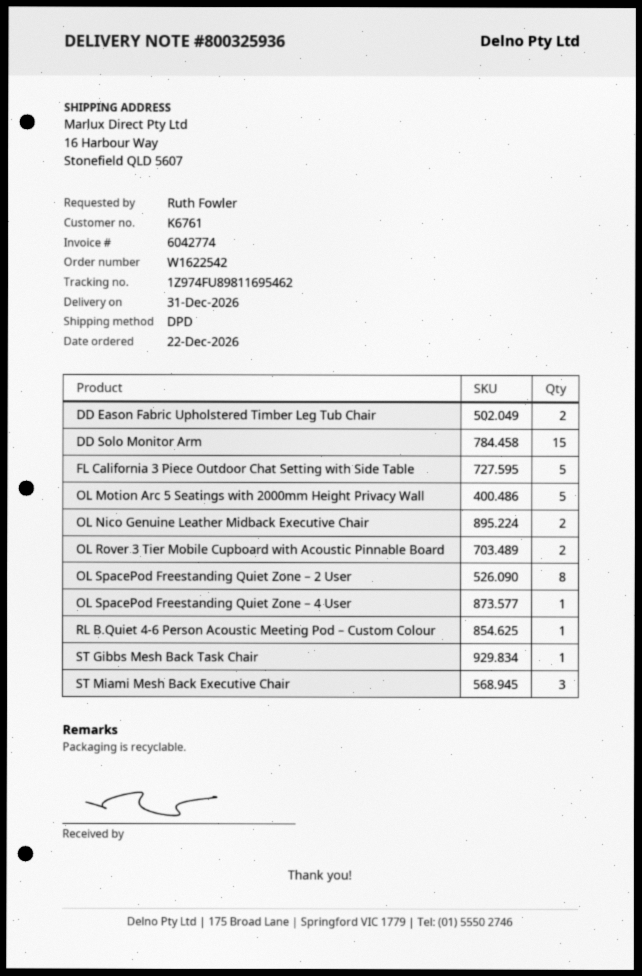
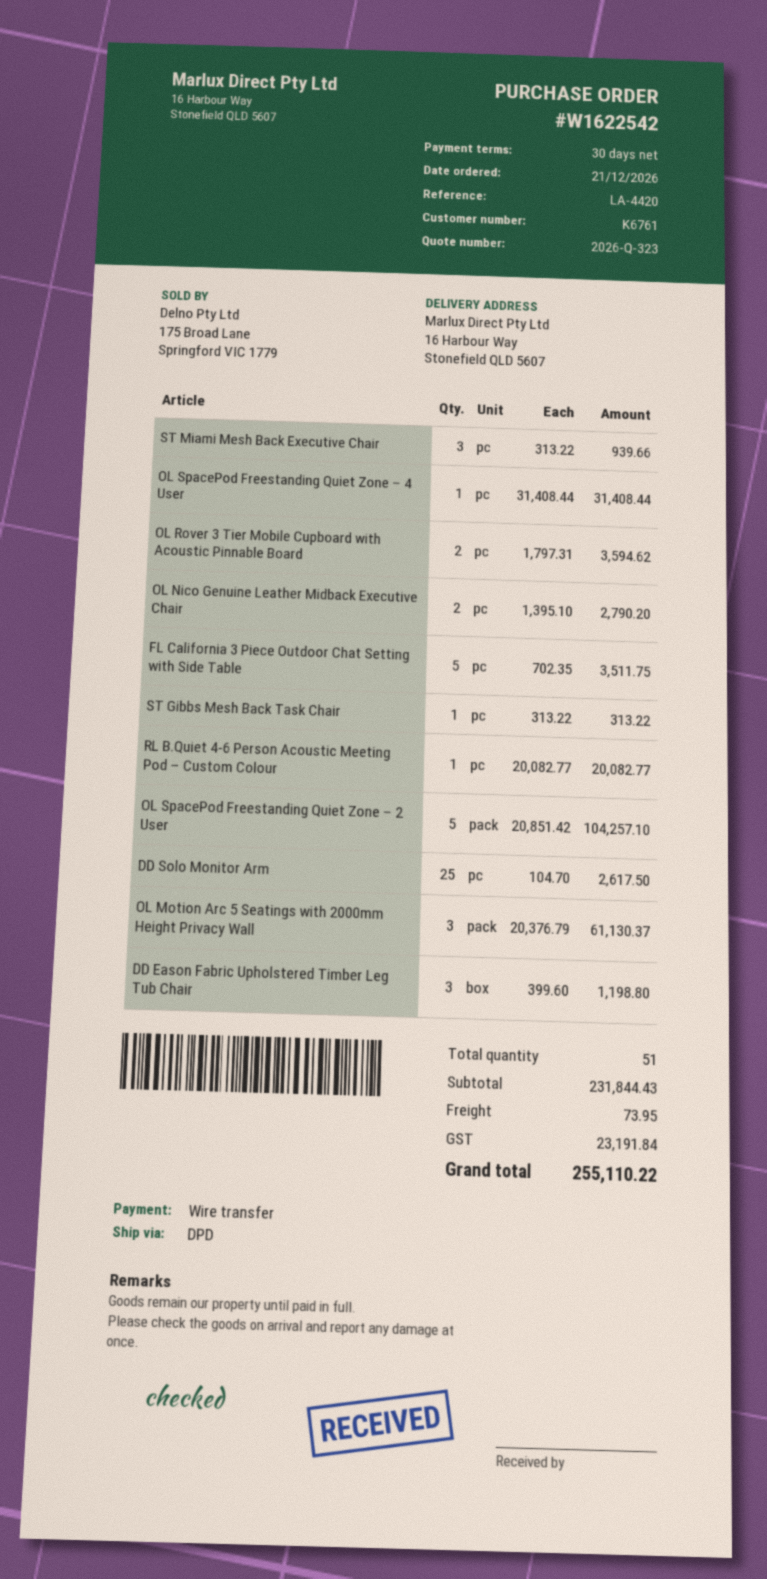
order date: 2026-12-22 -> 2026-12-21
DD Eason Fabric Upholstered Timber Leg Tub Chair: 2 -> 3
DD Solo Monitor Arm: 15 -> 25
OL Motion Arc 5 Seatings with 2000mm Height Privacy Wall: 5 -> 3
OL SpacePod Freestanding Quiet Zone – 2 User: 8 -> 5

